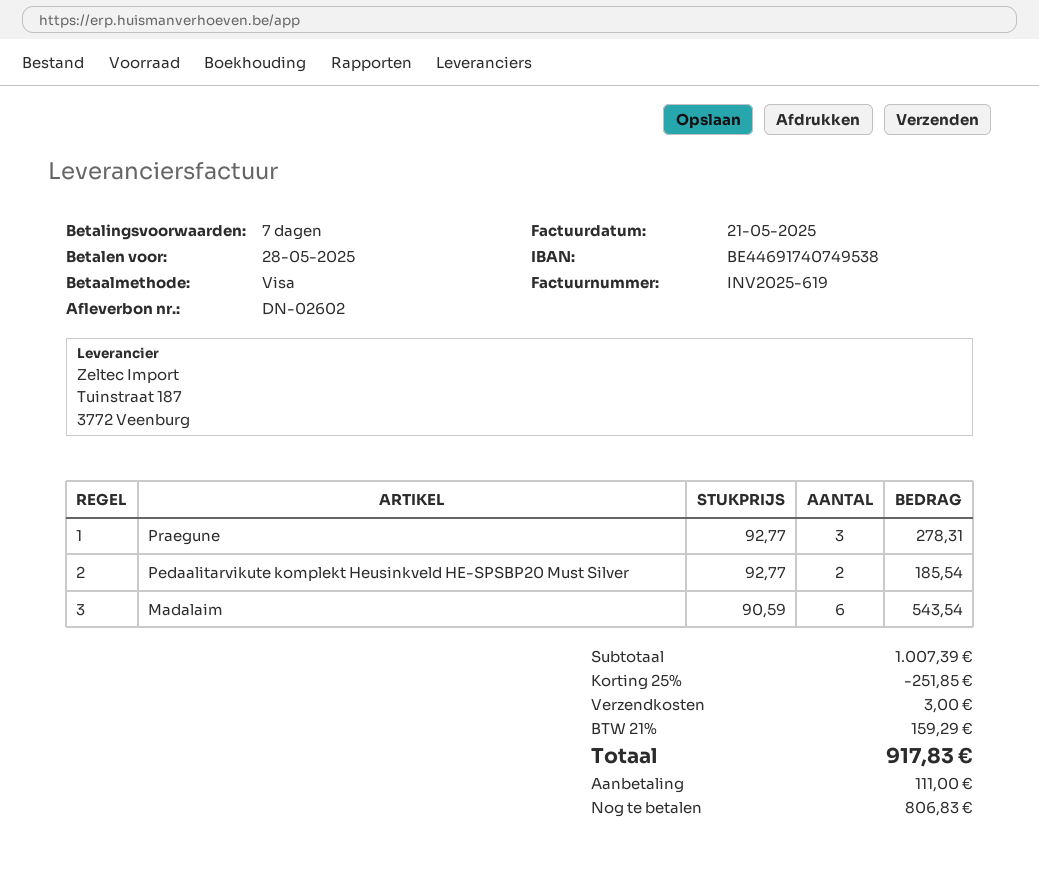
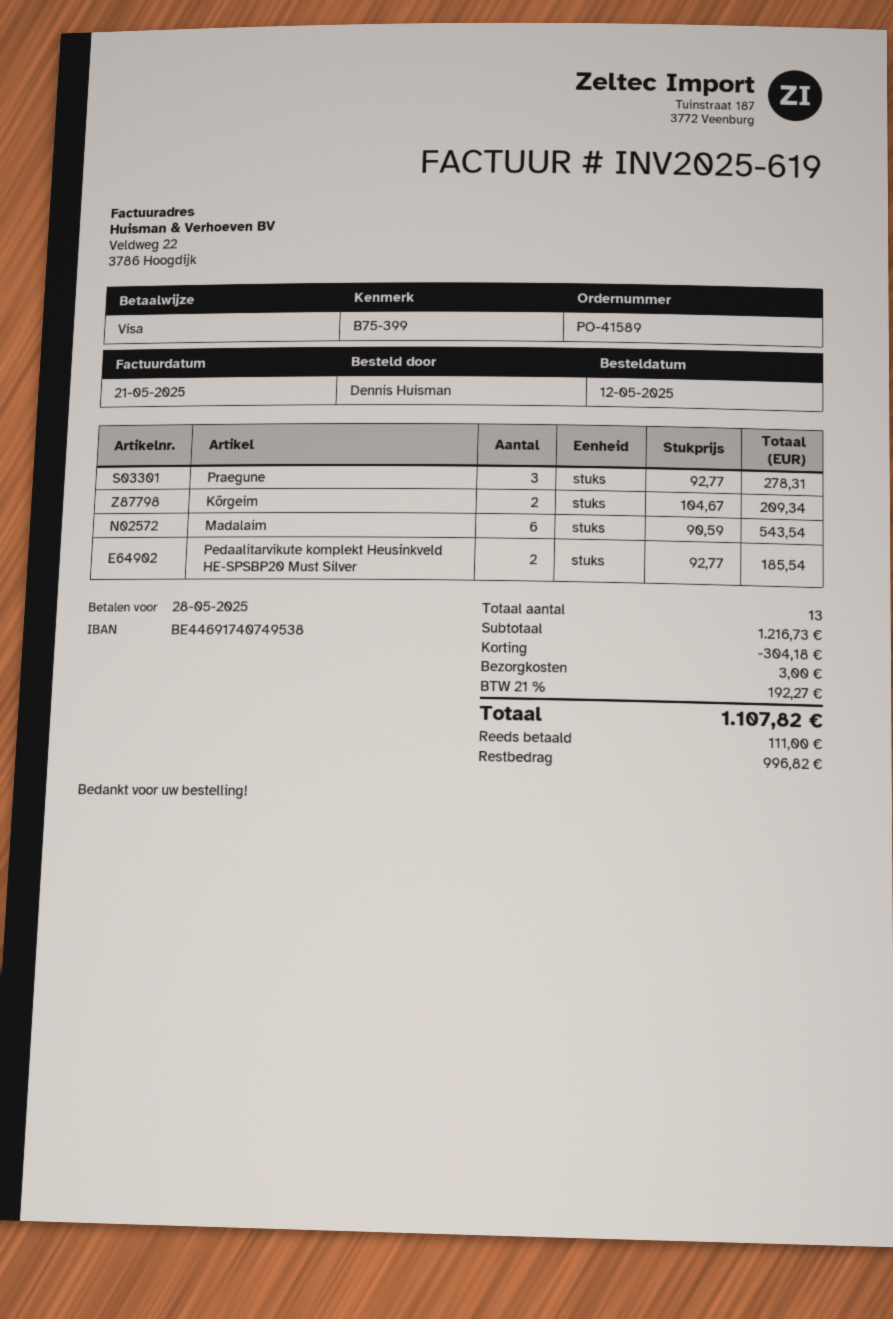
Kõrgeim: none -> 2 x 104.67 = 209.34
subtotal: 1007.39 -> 1216.73
discount: 251.85 -> 304.18
tax: 21% = 159.29 -> 21% = 192.27
total: 917.83 -> 1107.82
balance: 806.83 -> 996.82

